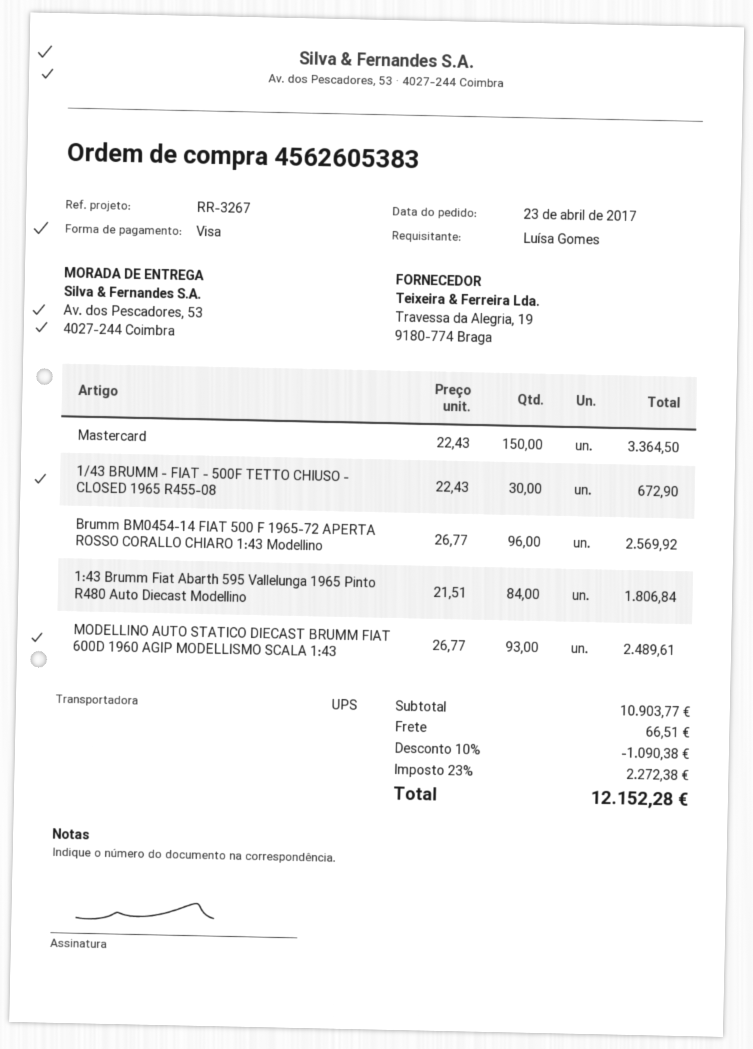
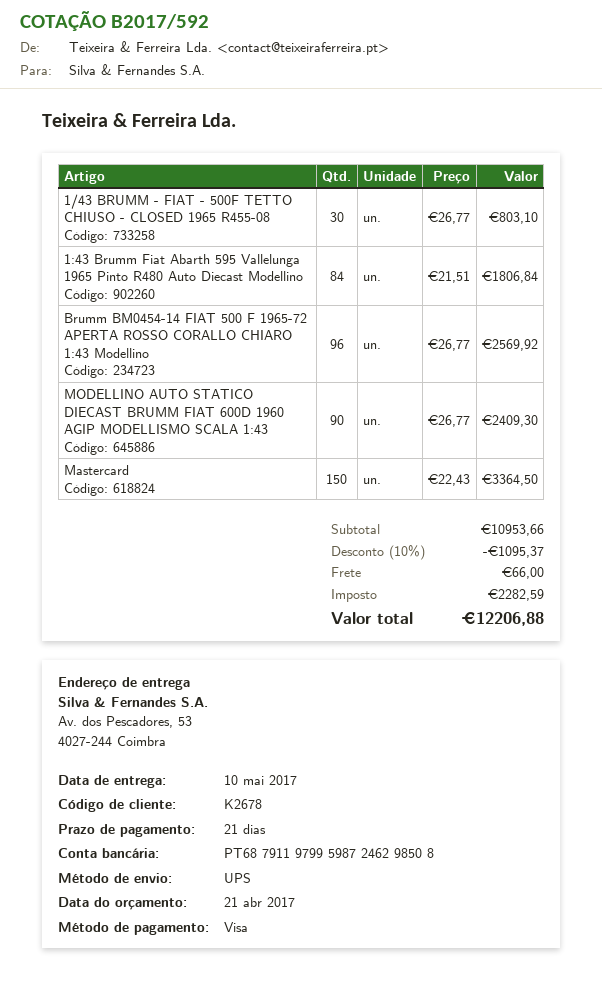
1/43 BRUMM - FIAT - 500F TETTO CHIUSO - CLOSED 1965 R455-08: 30 x 22.43 = 672.90 -> 30 x 26.77 = 803.10
MODELLINO AUTO STATICO DIECAST BRUMM FIAT 600D 1960 AGIP MODELLISMO SCALA 1:43: 93 x 26.77 = 2489.61 -> 90 x 26.77 = 2409.30
subtotal: 10903.77 -> 10953.66
discount: 10% = 1090.38 -> 10% = 1095.37
shipping: 66.51 -> 66.00
tax: 2272.38 -> 2282.59
total: 12152.28 -> 12206.88

